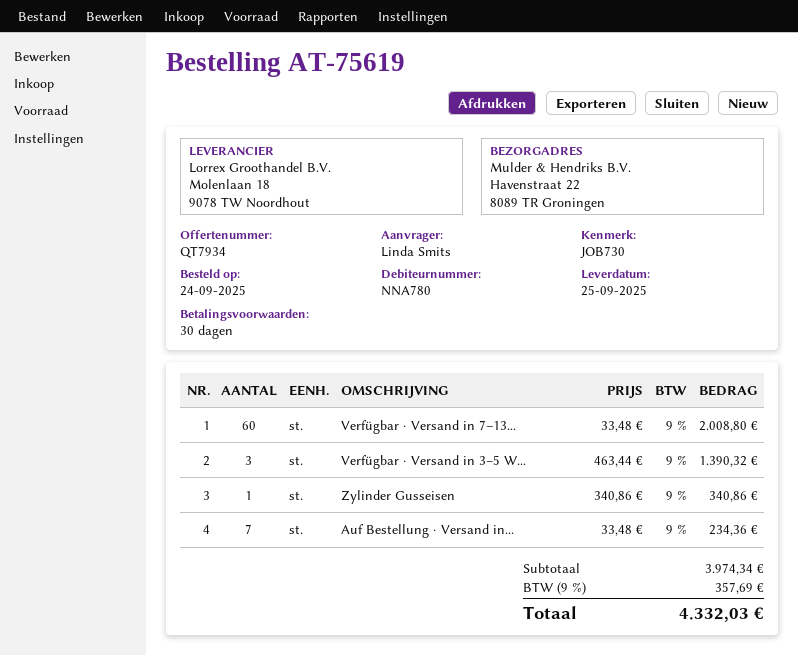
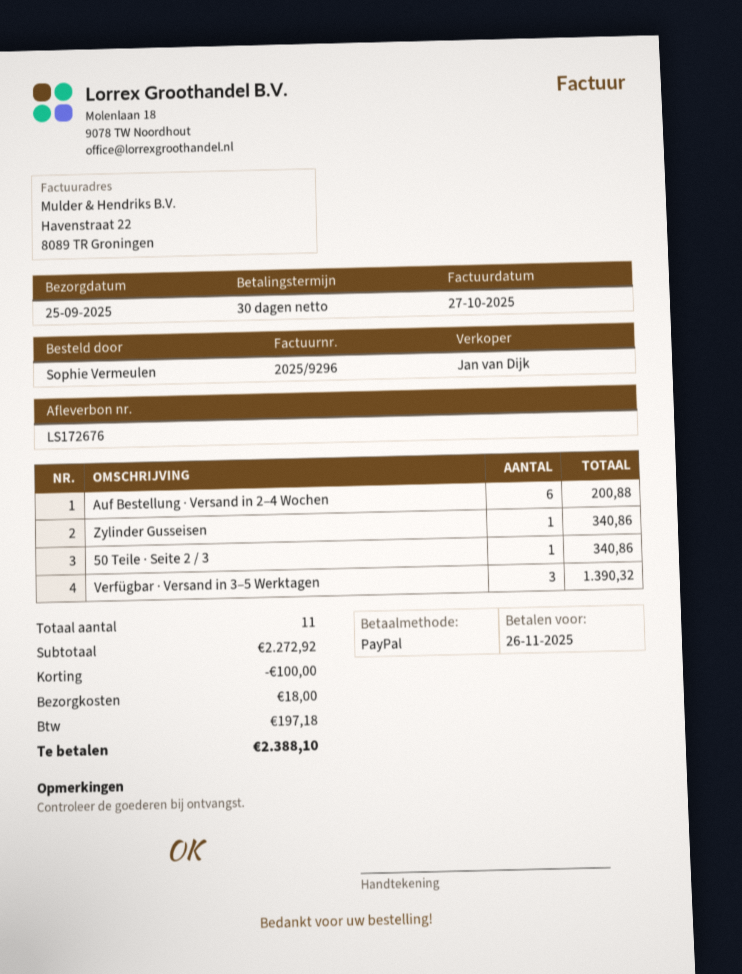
ordered by: Linda Smits -> Sophie Vermeulen
Verfügbar · Versand in 7–13...: 60 for 2008.80 -> none
Auf Bestellung · Versand in...: 7 for 234.36 -> 6 for 200.88
50 Teile · Seite 2 / 3: none -> 1 for 340.86
subtotal: 3974.34 -> 2272.92
discount: none -> 100.00
shipping: none -> 18.00
tax: 357.69 -> 197.18
total: 4332.03 -> 2388.10

